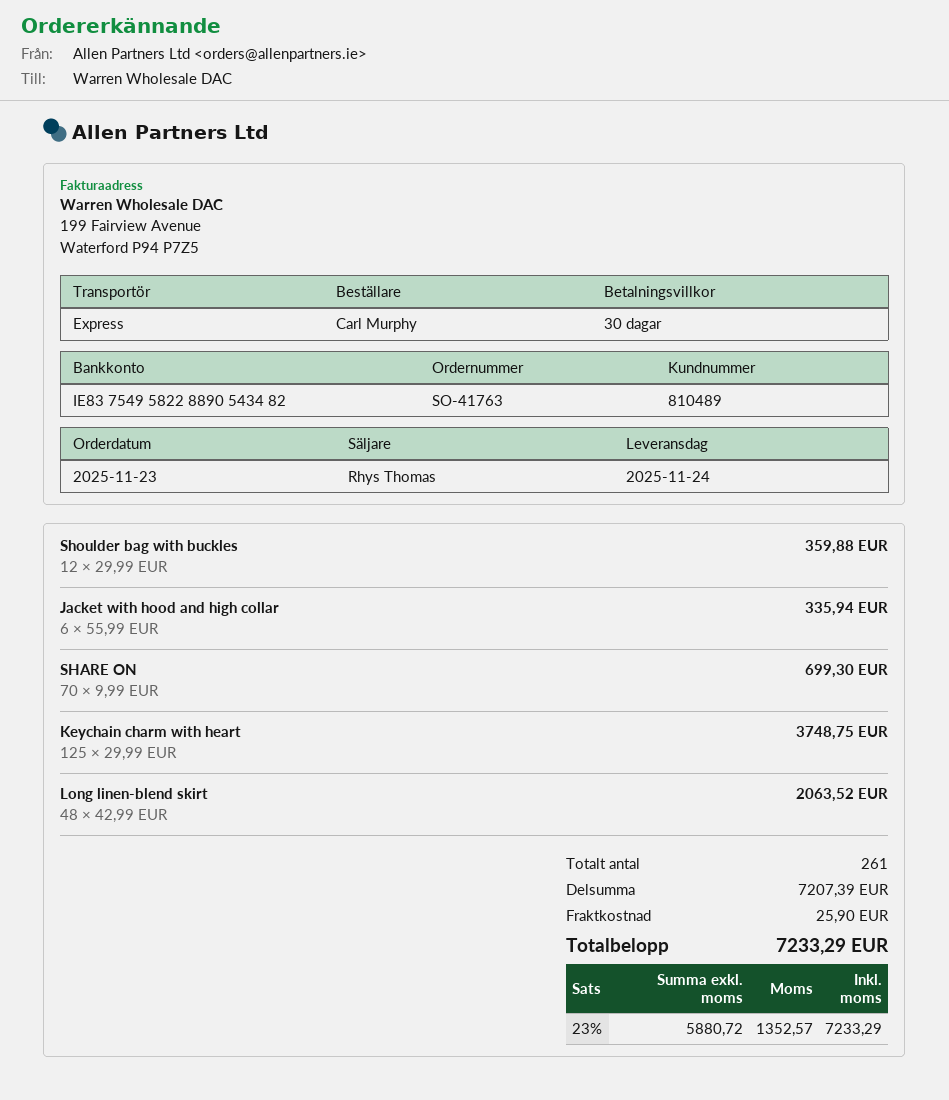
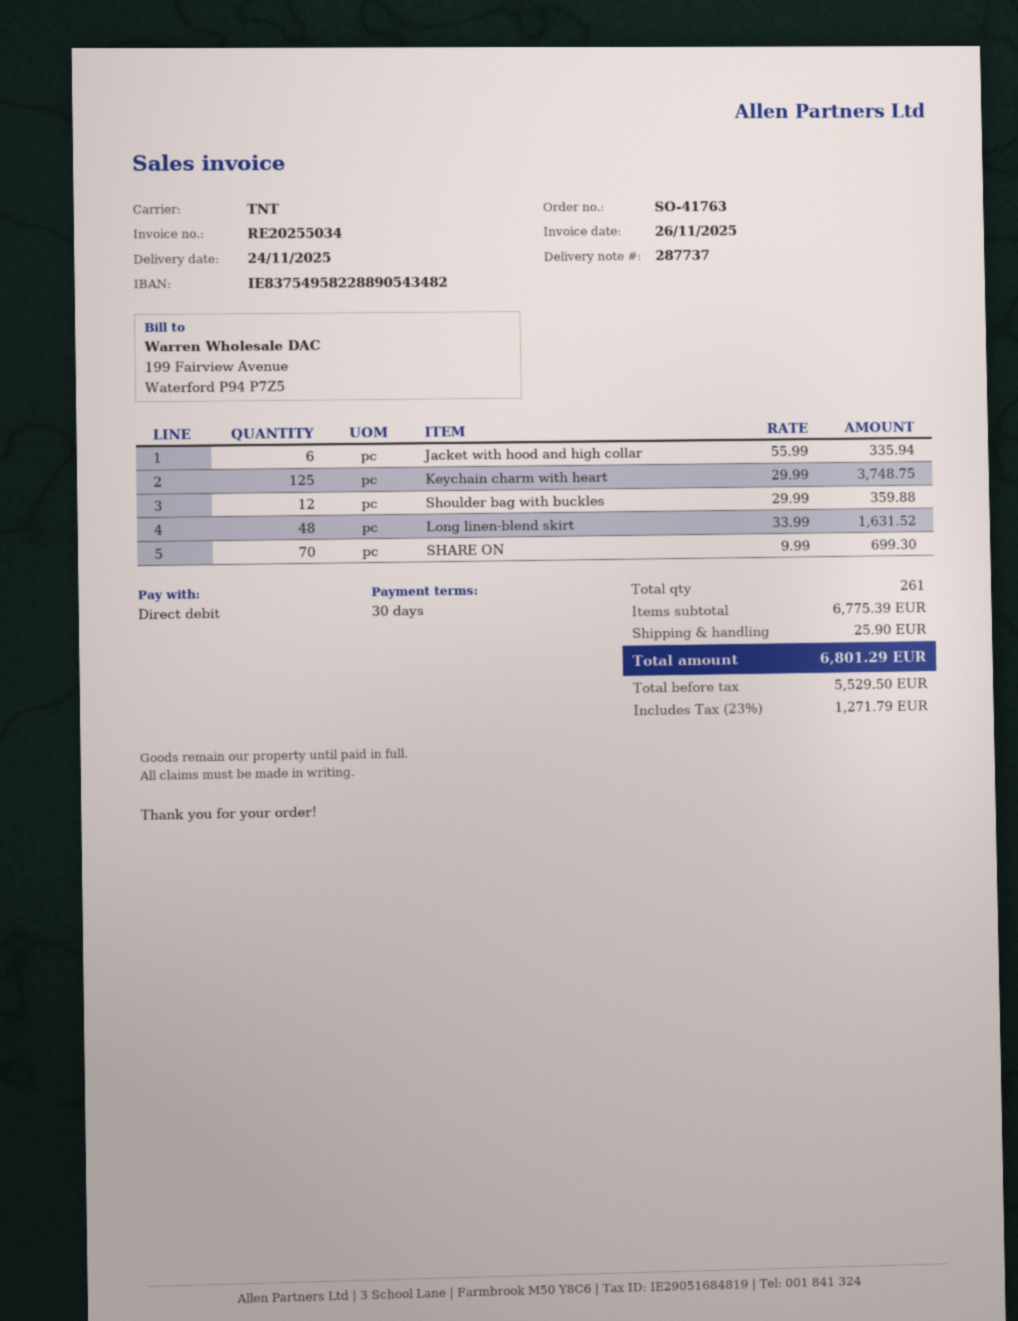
shipping method: express -> TNT
Long linen-blend skirt: 48 x 42.99 = 2063.52 -> 48 x 33.99 = 1631.52
subtotal: 7207.39 -> 6775.39
net: 5880.72 -> 5529.50
tax: 23% = 1352.57 -> 23% = 1271.79
total: 7233.29 -> 6801.29

